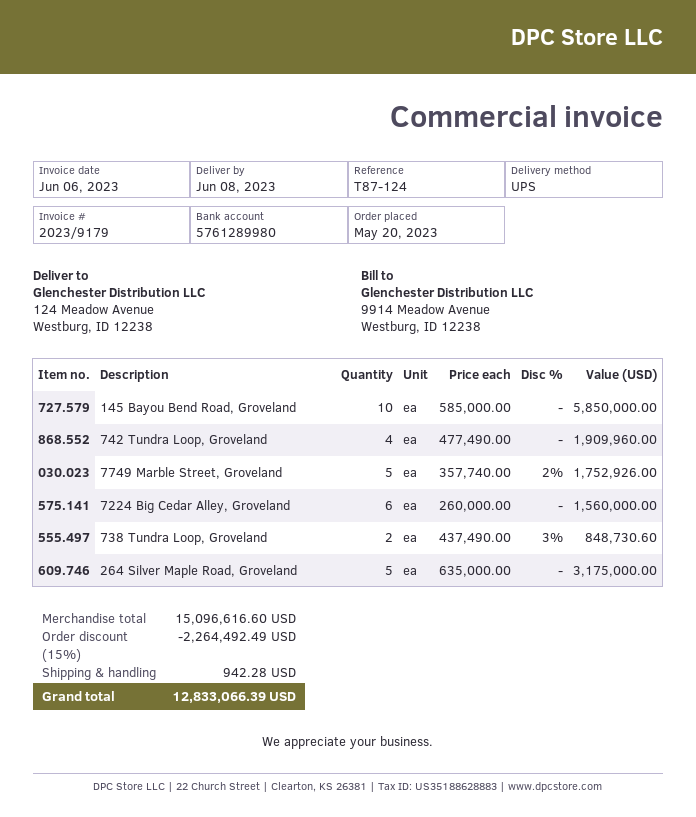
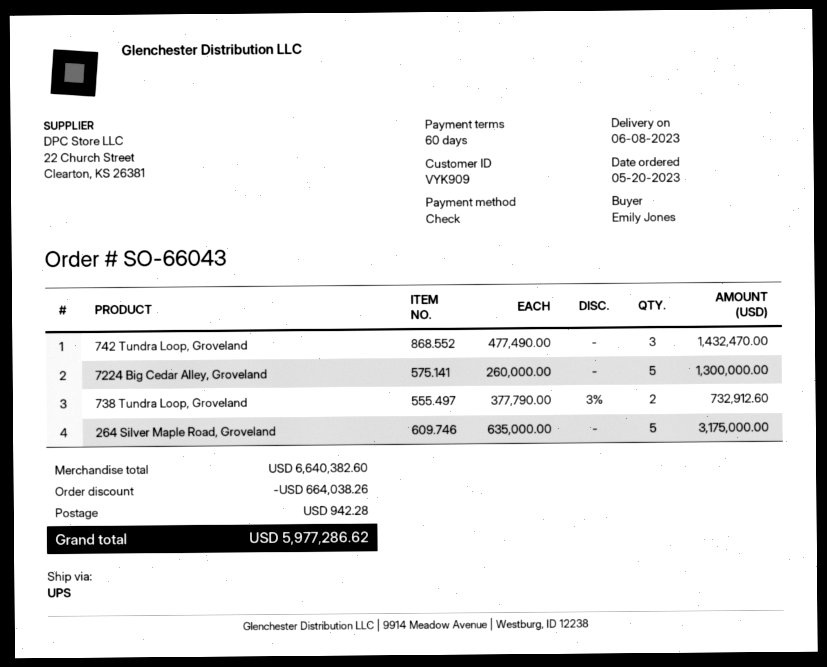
145 Bayou Bend Road, Groveland: 10 x 585000.00 = 5850000.00 -> none
742 Tundra Loop, Groveland: 4 x 477490.00 = 1909960.00 -> 3 x 477490.00 = 1432470.00
7749 Marble Street, Groveland: 5 x 357740.00 - 2% = 1752926.00 -> none
7224 Big Cedar Alley, Groveland: 6 x 260000.00 = 1560000.00 -> 5 x 260000.00 = 1300000.00
738 Tundra Loop, Groveland: 2 x 437490.00 - 3% = 848730.60 -> 2 x 377790.00 - 3% = 732912.60
subtotal: 15096616.60 -> 6640382.60
discount: 2264492.49 -> 664038.26
total: 12833066.39 -> 5977286.62

